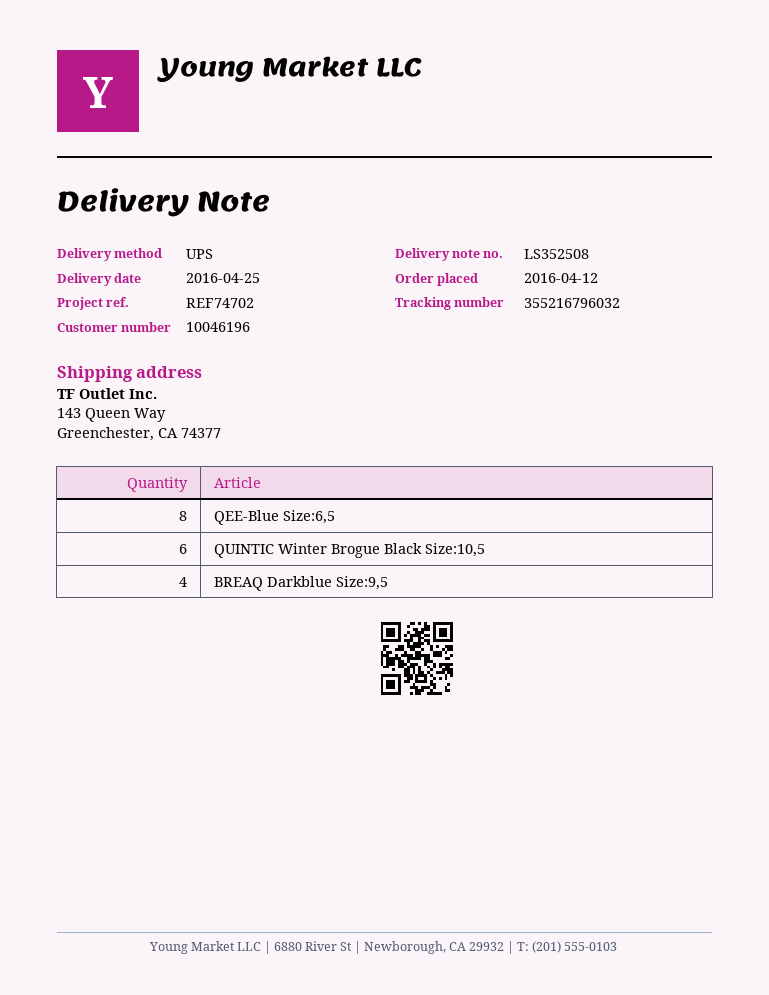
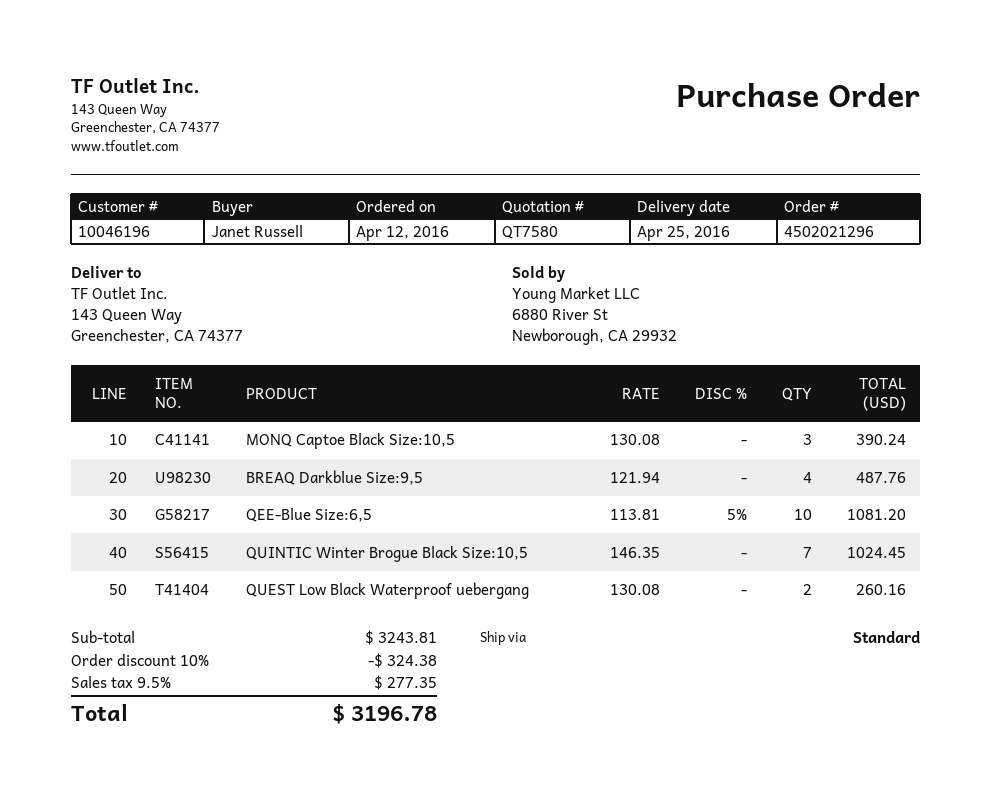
shipping method: UPS -> standard
QEE-Blue Size:6,5: 8 -> 10
QUINTIC Winter Brogue Black Size:10,5: 6 -> 7
MONQ Captoe Black Size:10,5: none -> 3
QUEST Low Black Waterproof uebergang: none -> 2

